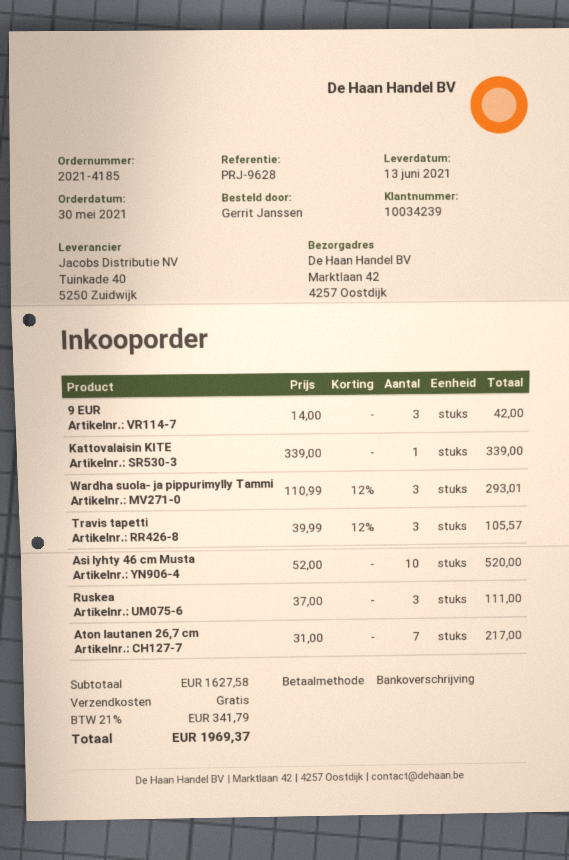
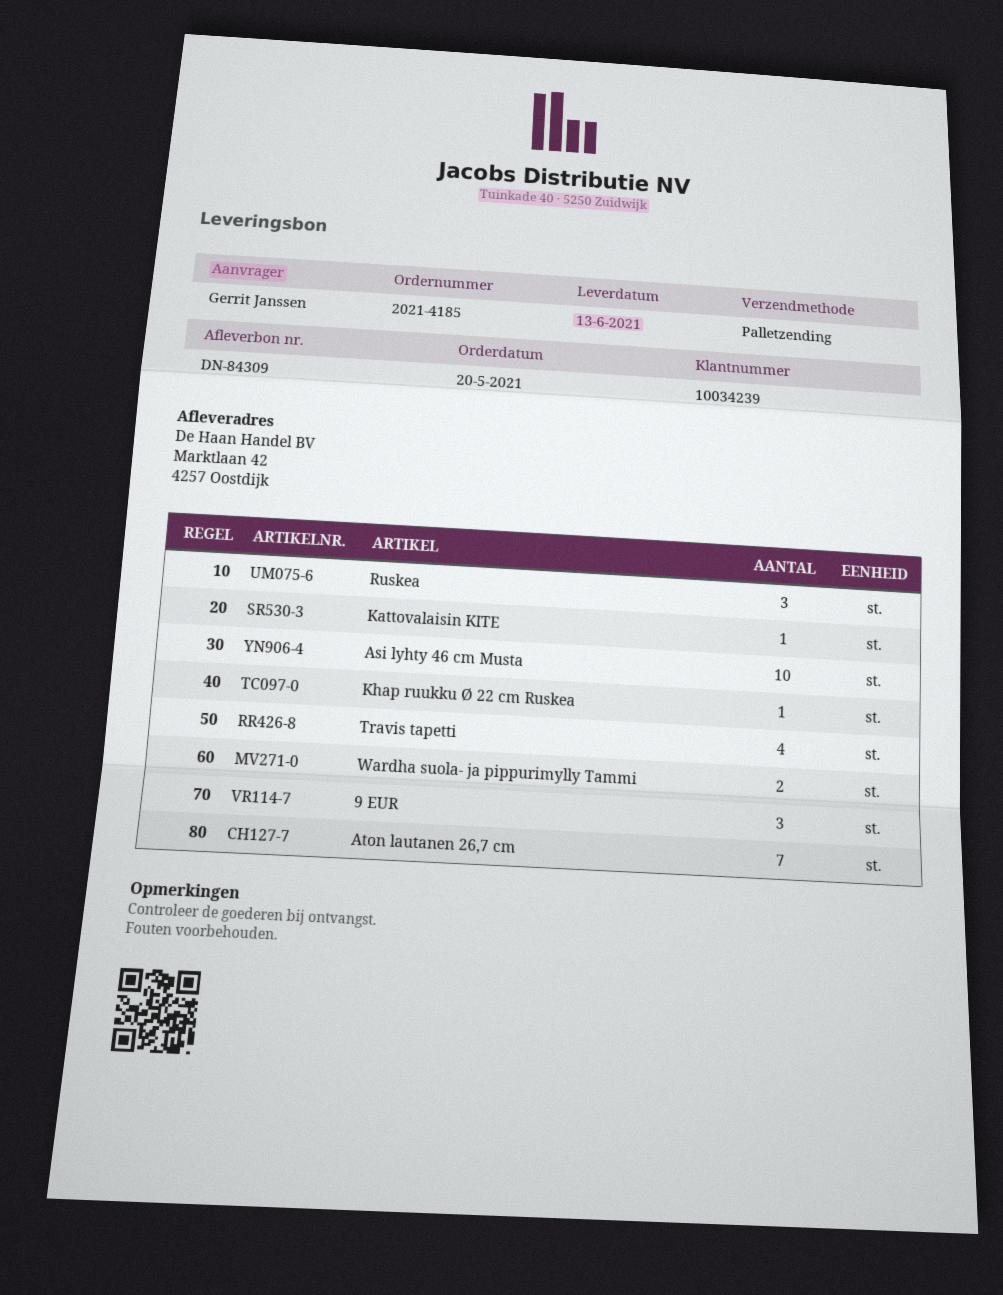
order date: 2021-05-30 -> 2021-05-20
Wardha suola- ja pippurimylly Tammi: 3 -> 2
Travis tapetti: 3 -> 4
Khap ruukku Ø 22 cm Ruskea: none -> 1

